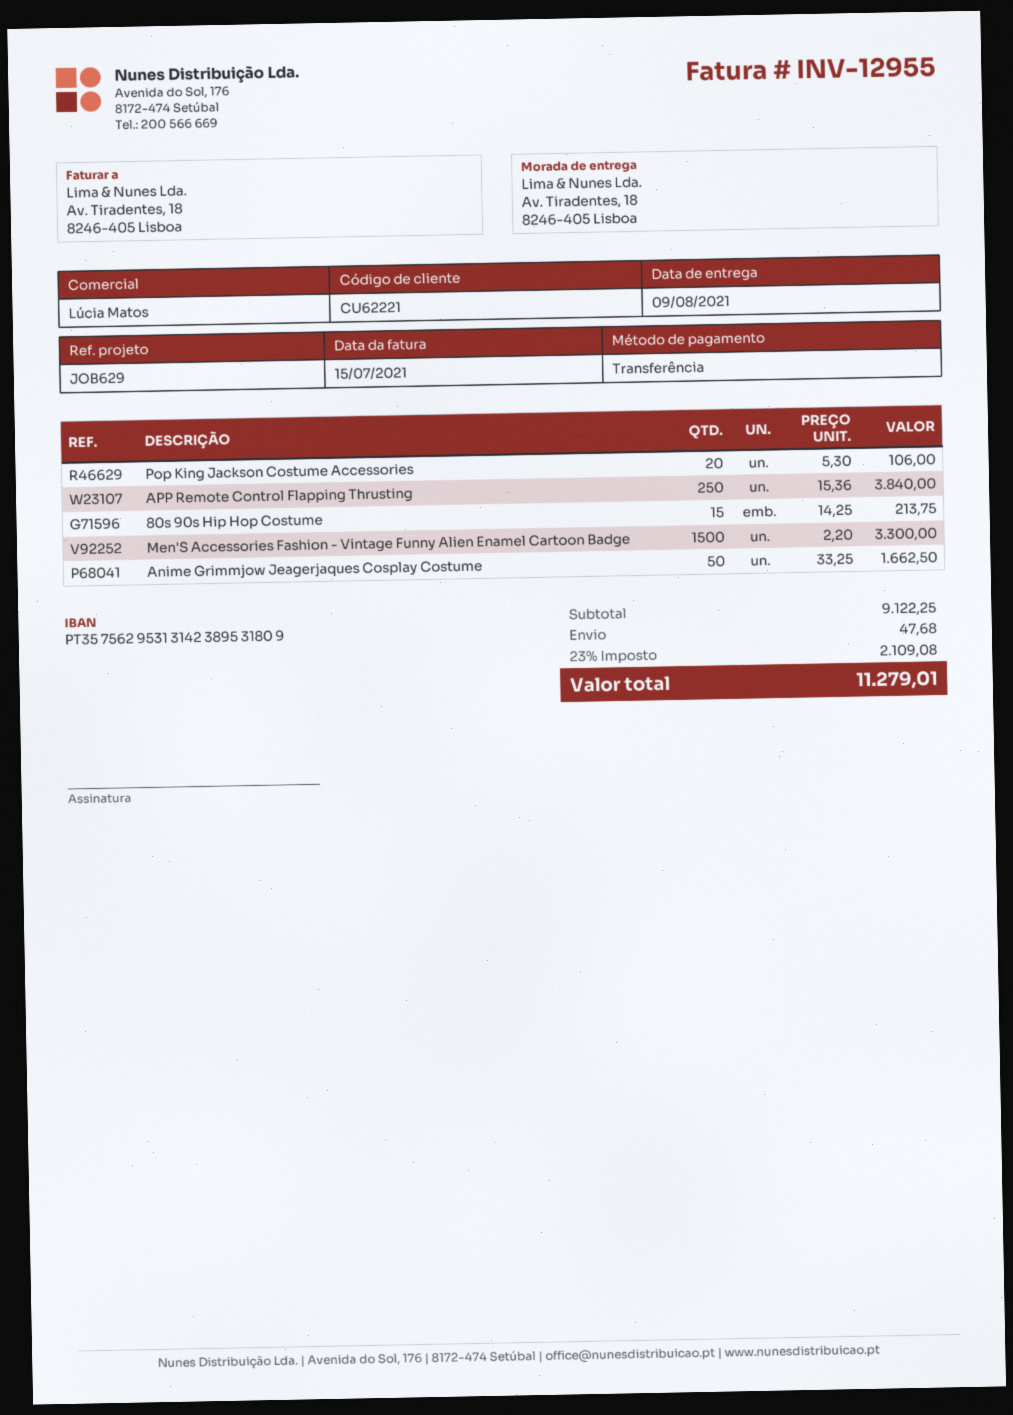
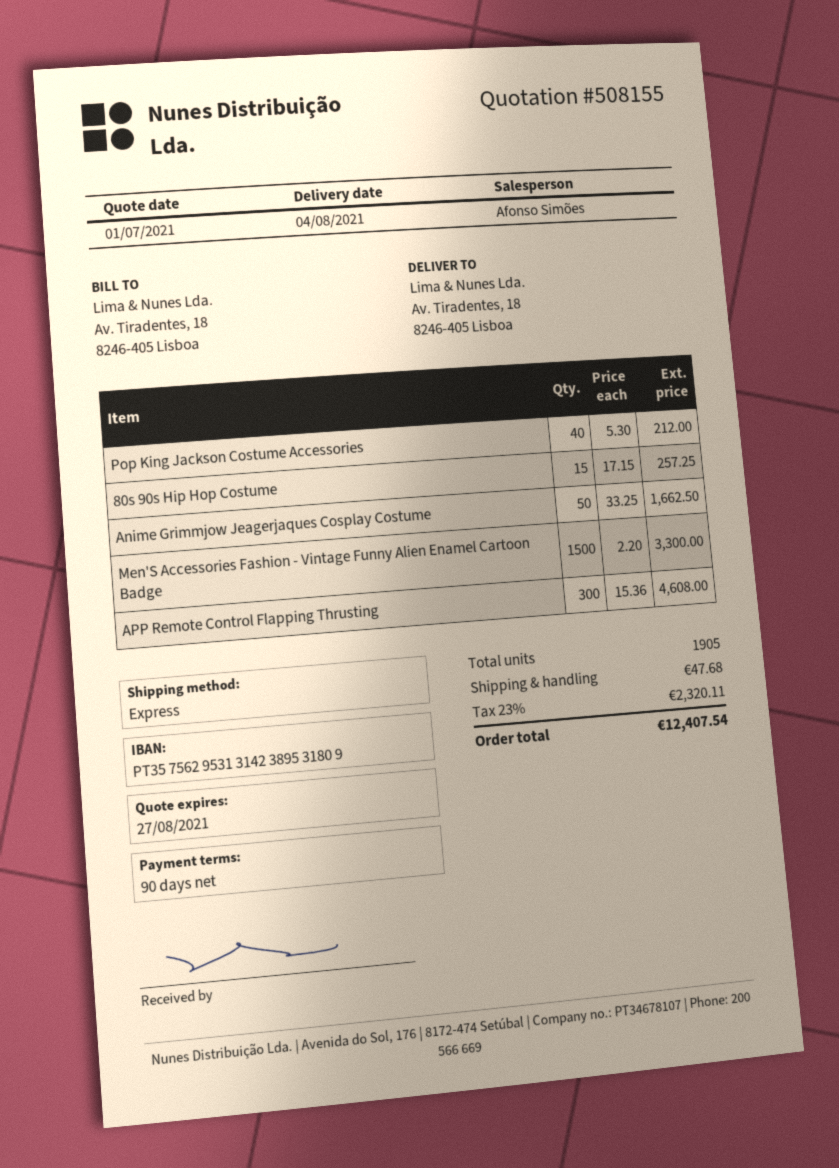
delivery date: 2021-08-09 -> 2021-08-04
sales rep: Lúcia Matos -> Afonso Simões
Pop King Jackson Costume Accessories: 20 x 5.30 = 106.00 -> 40 x 5.30 = 212.00
APP Remote Control Flapping Thrusting: 250 x 15.36 = 3840.00 -> 300 x 15.36 = 4608.00
80s 90s Hip Hop Costume: 15 x 14.25 = 213.75 -> 15 x 17.15 = 257.25
tax: 23% = 2109.08 -> 23% = 2320.11
total: 11279.01 -> 12407.54

